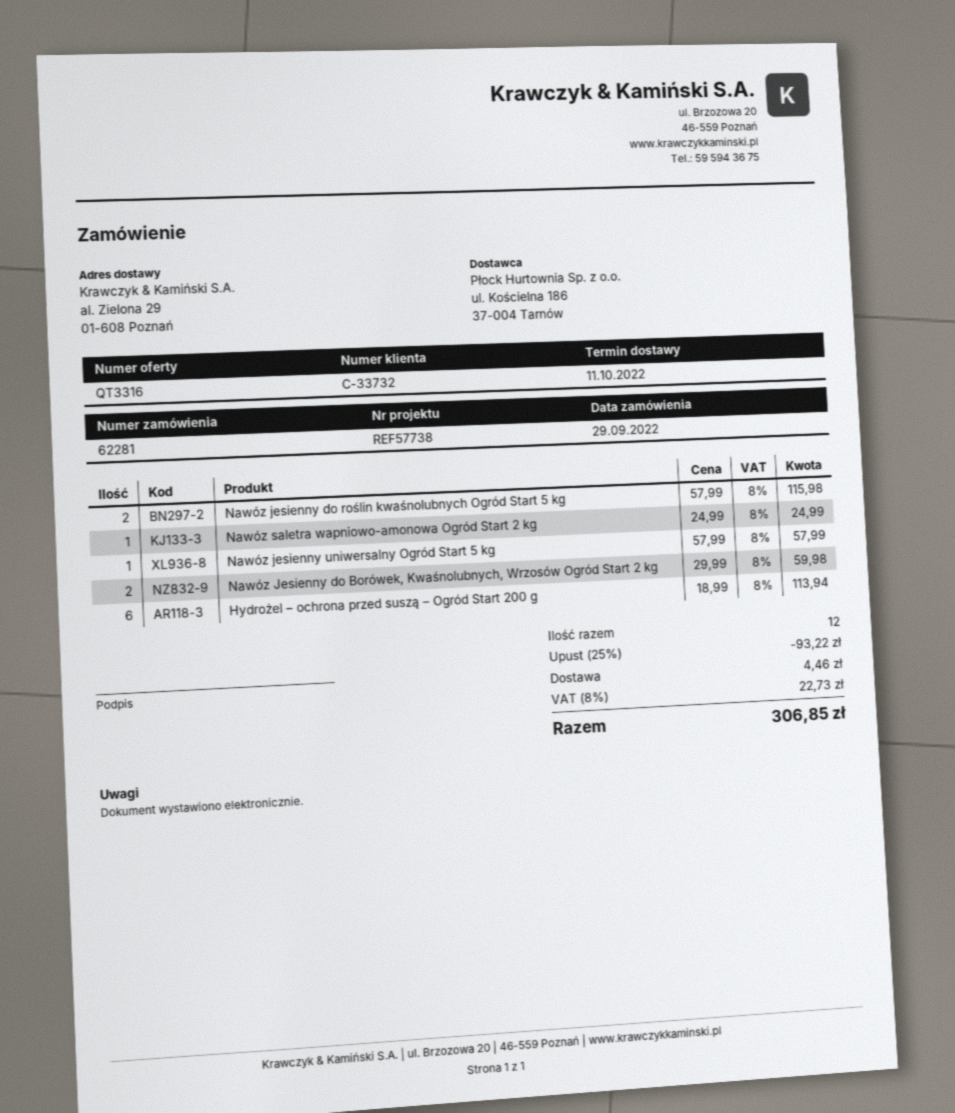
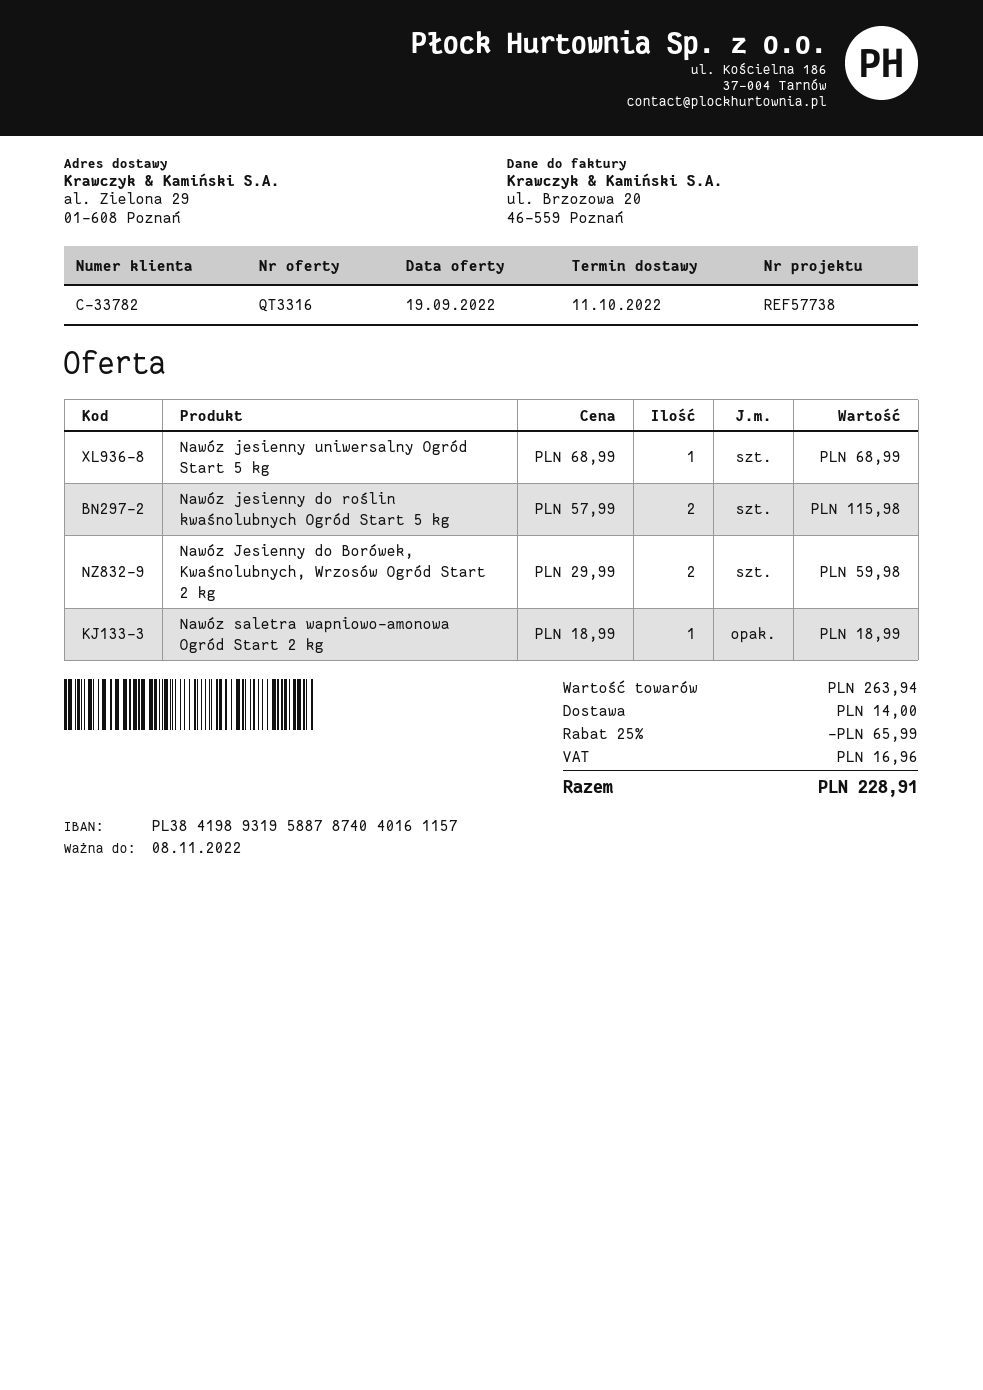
customer number: C-33732 -> C-33782
Nawóz saletra wapniowo-amonowa Ogród Start 2 kg: 1 x 24.99 = 24.99 -> 1 x 18.99 = 18.99
Nawóz jesienny uniwersalny Ogród Start 5 kg: 1 x 57.99 = 57.99 -> 1 x 68.99 = 68.99
Hydrożel – ochrona przed suszą – Ogród Start 200 g: 6 x 18.99 = 113.94 -> none
discount: 25% = 93.22 -> 25% = 65.99
shipping: 4.46 -> 14.00
tax: 22.73 -> 16.96
total: 306.85 -> 228.91

